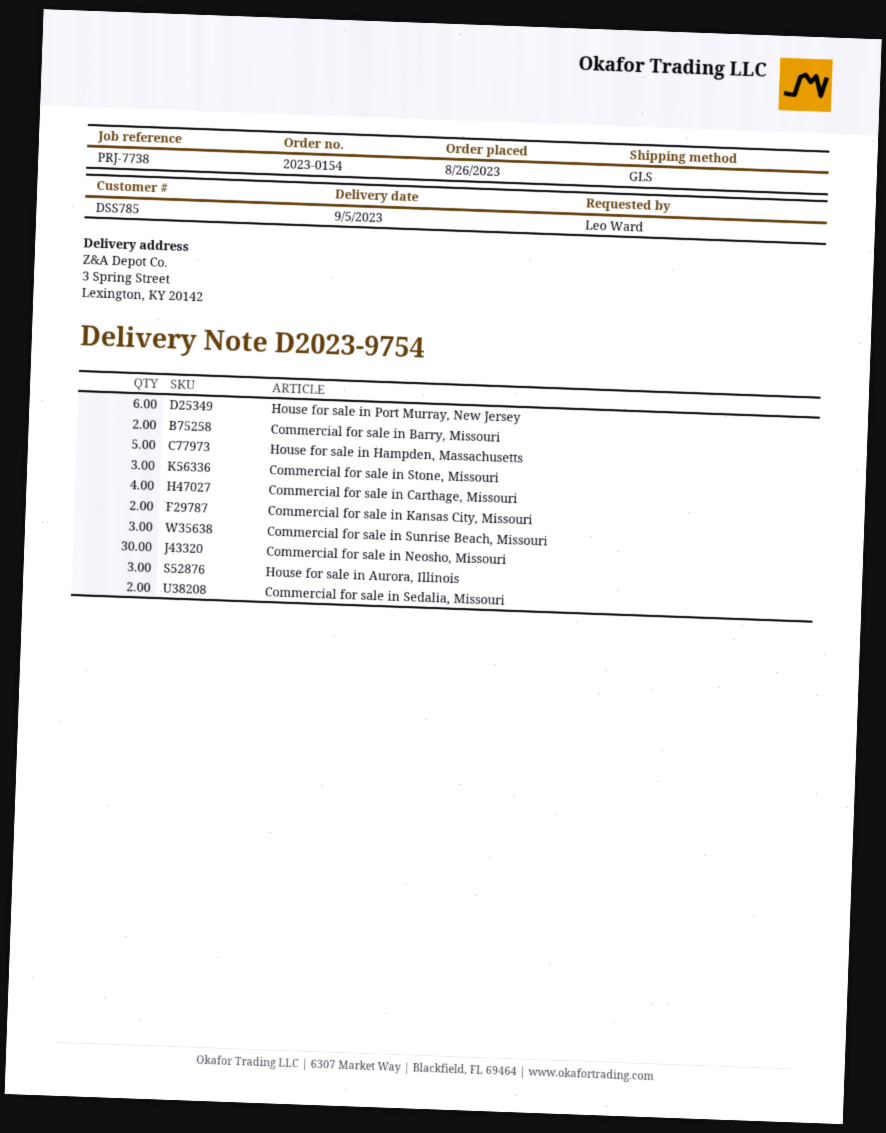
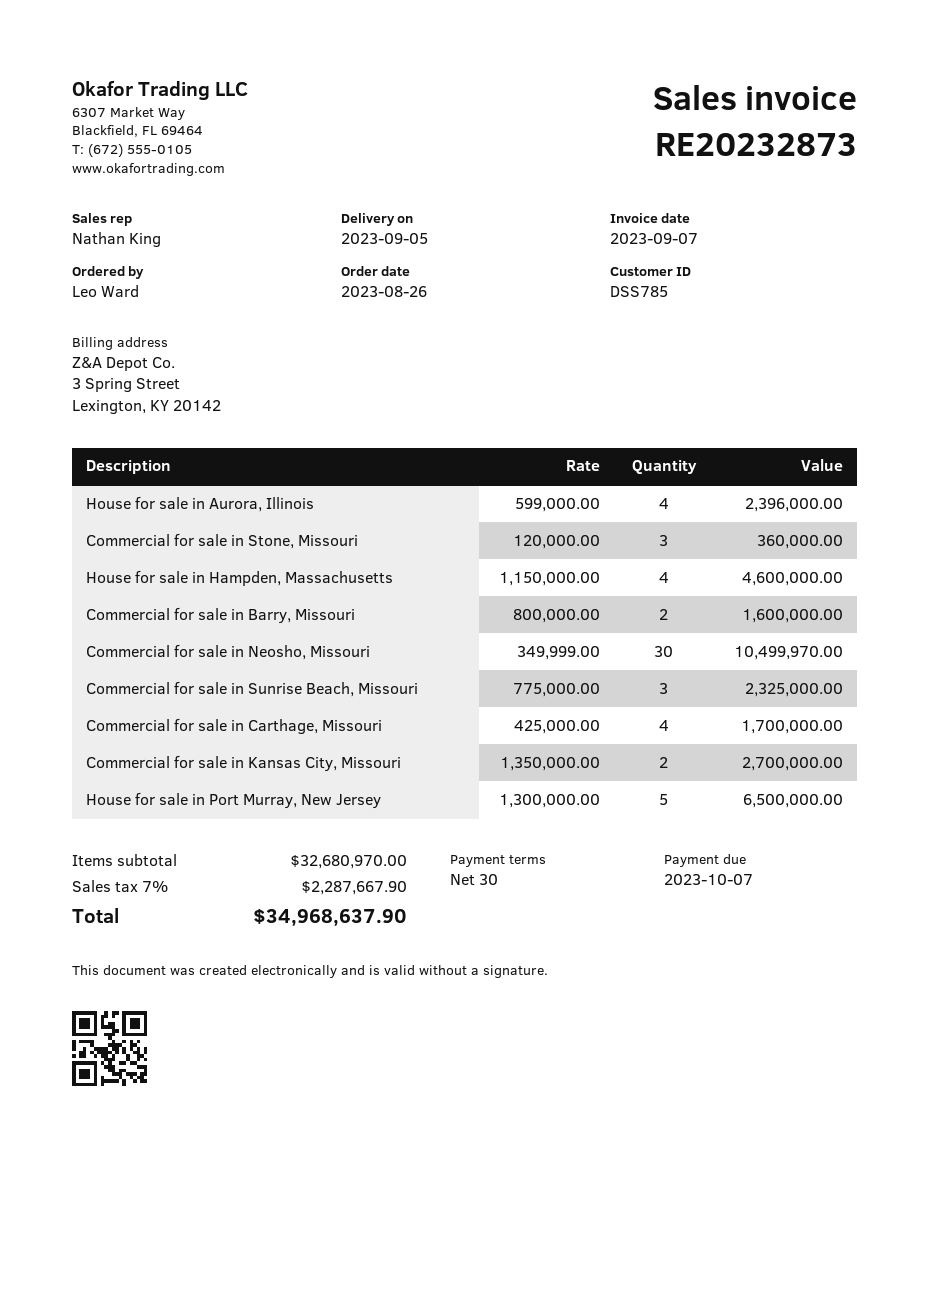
House for sale in Port Murray, New Jersey: 6 -> 5
House for sale in Hampden, Massachusetts: 5 -> 4
House for sale in Aurora, Illinois: 3 -> 4
Commercial for sale in Sedalia, Missouri: 2 -> none

